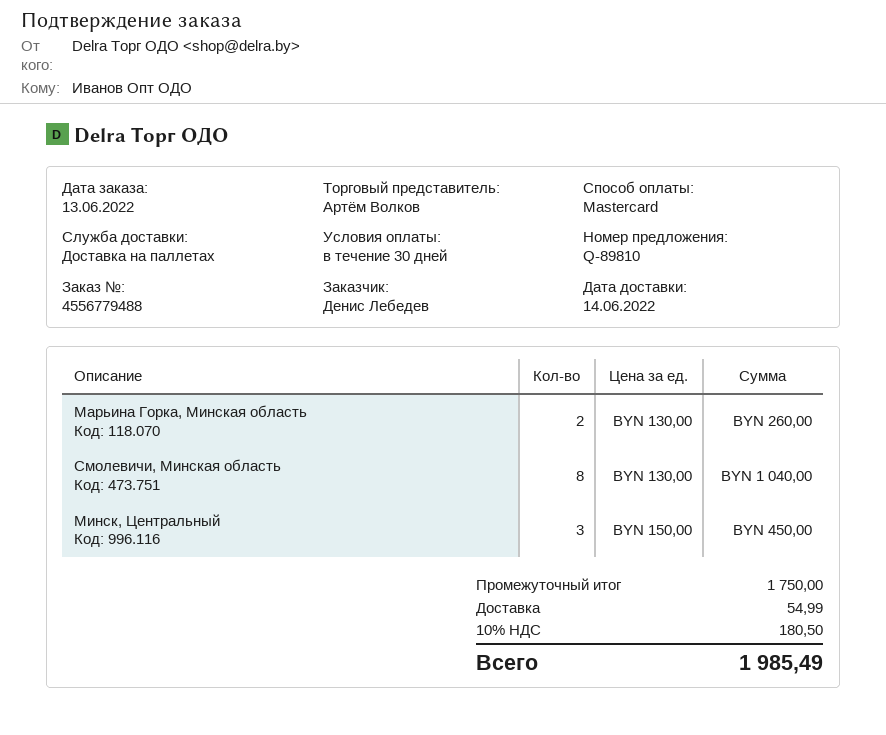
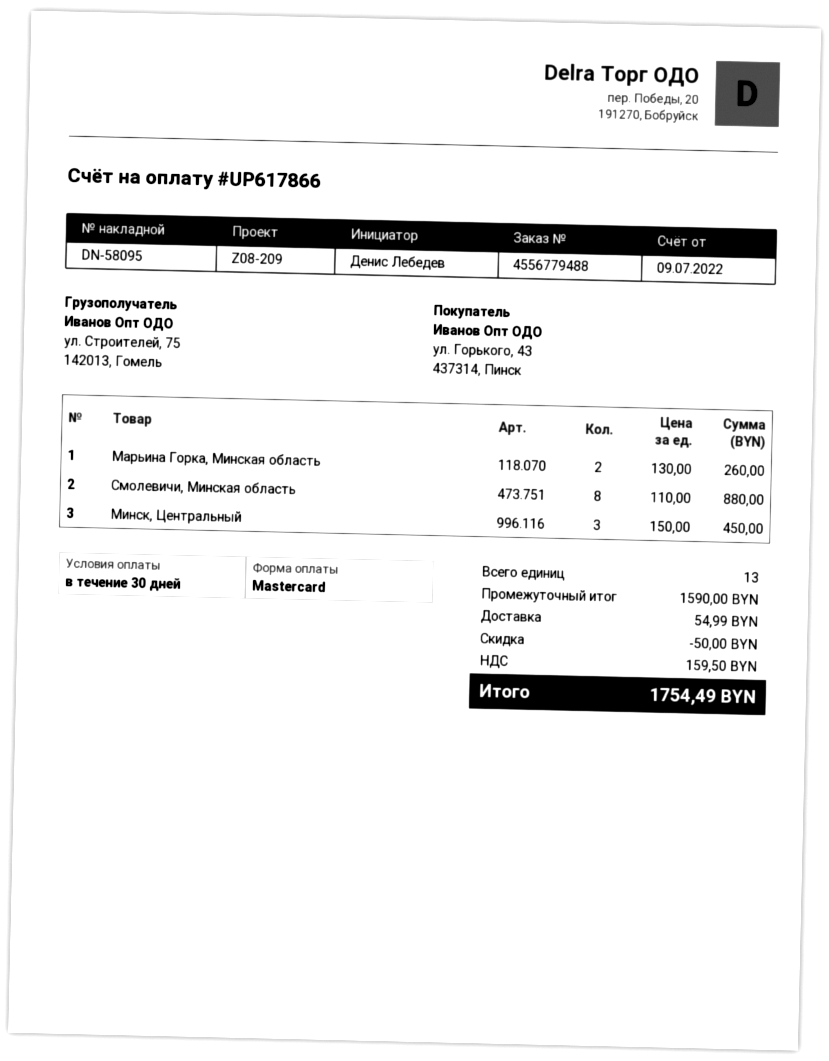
Смолевичи, Минская область: 8 x 130.00 = 1040.00 -> 8 x 110.00 = 880.00
subtotal: 1750.00 -> 1590.00
discount: none -> 50.00
tax: 180.50 -> 159.50
total: 1985.49 -> 1754.49

